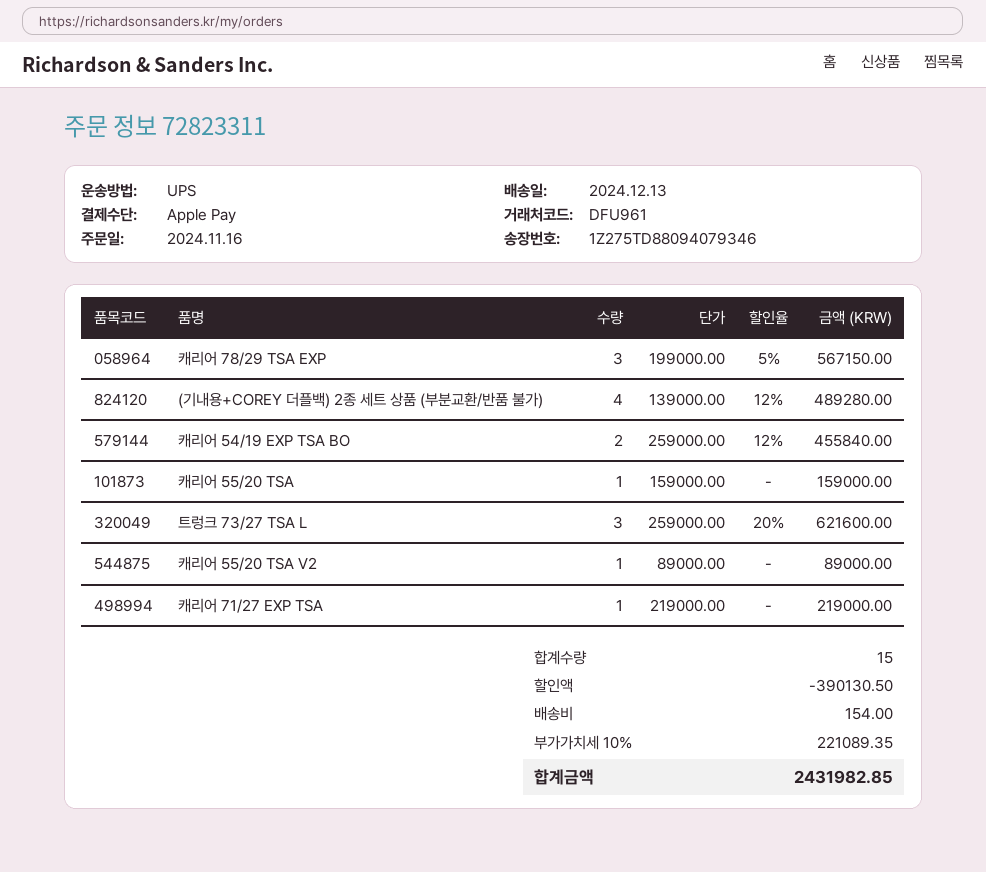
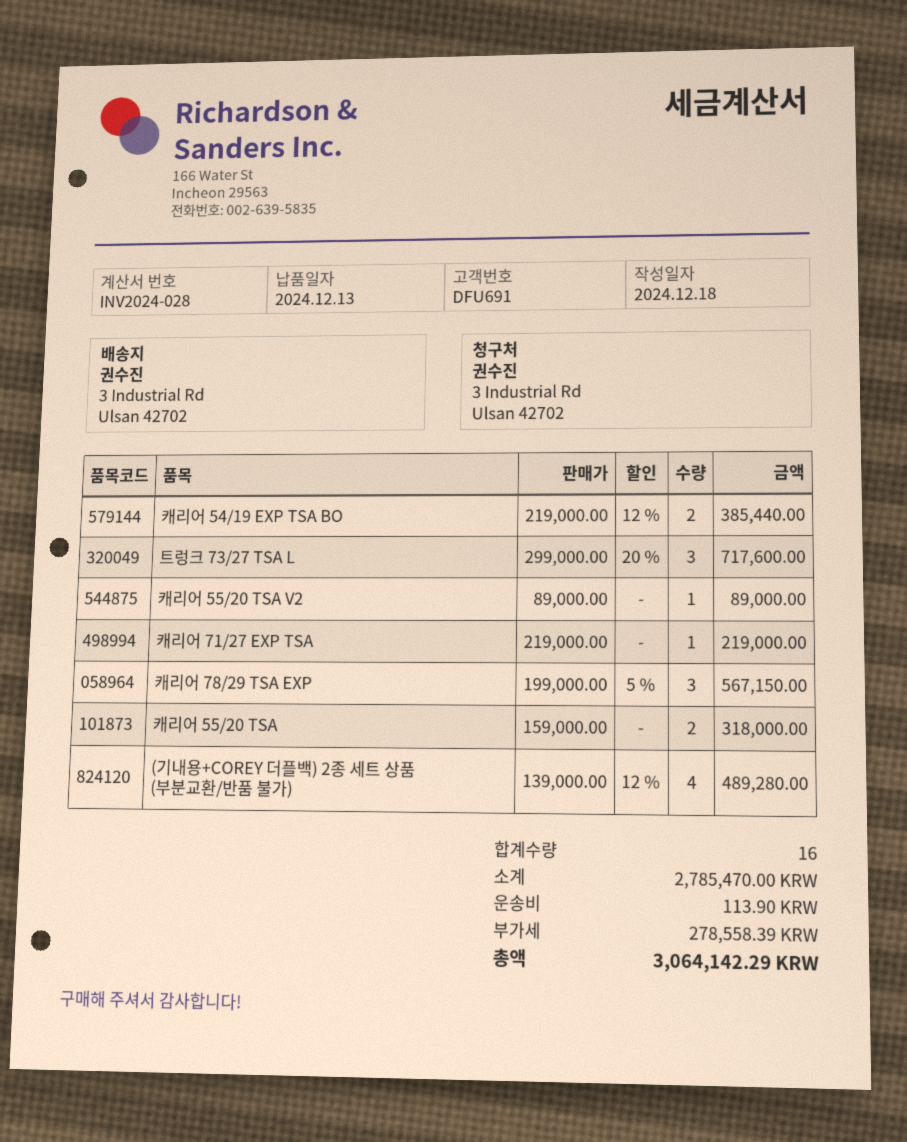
customer number: DFU961 -> DFU691
캐리어 54/19 EXP TSA BO: 2 x 259000.00 - 12% = 455840.00 -> 2 x 219000.00 - 12% = 385440.00
캐리어 55/20 TSA: 1 x 159000.00 = 159000.00 -> 2 x 159000.00 = 318000.00
트렁크 73/27 TSA L: 3 x 259000.00 - 20% = 621600.00 -> 3 x 299000.00 - 20% = 717600.00
total quantity: 15 -> 16
discount: 390130.50 -> none
shipping: 154.00 -> 113.90
tax: 221089.35 -> 278558.39
total: 2431982.85 -> 3064142.29

